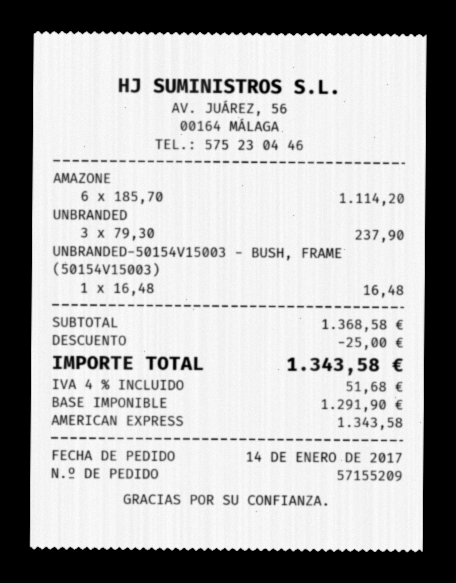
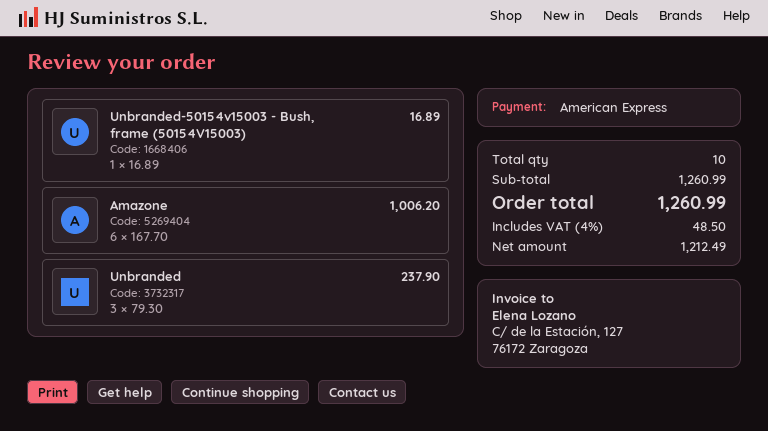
AMAZONE: 6 x 185.70 = 1114.20 -> 6 x 167.70 = 1006.20
UNBRANDED-50154V15003 - BUSH, FRAME (50154V15003): 1 x 16.48 = 16.48 -> 1 x 16.89 = 16.89
subtotal: 1368.58 -> 1260.99
discount: 25.00 -> none
net: 1291.90 -> 1212.49
tax: 4% = 51.68 -> 4% = 48.50
total: 1343.58 -> 1260.99

